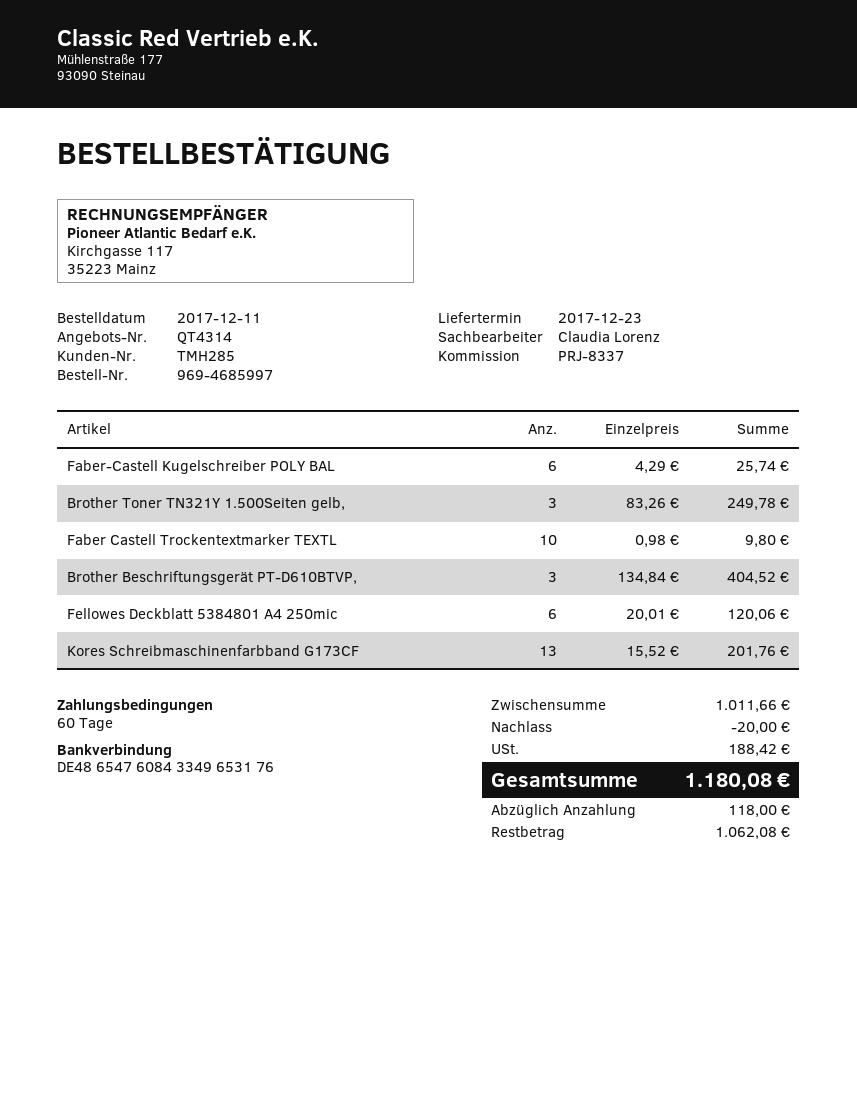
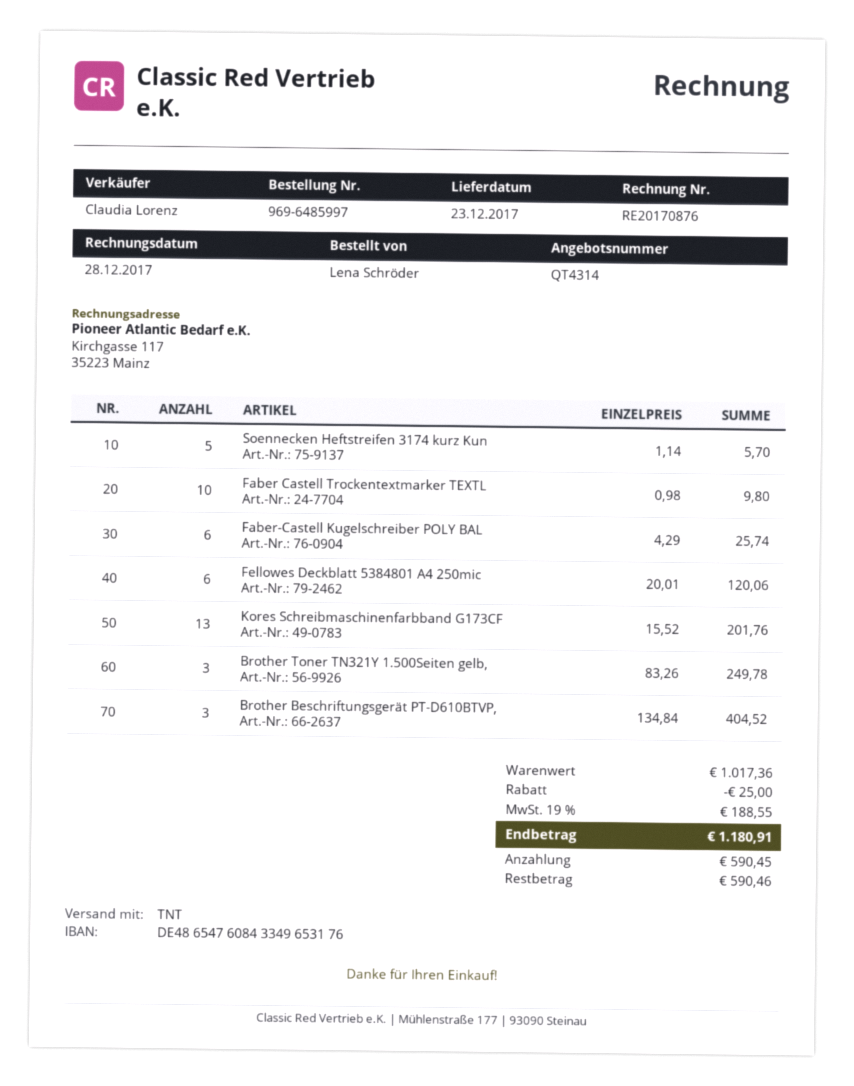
order number: 969-4685997 -> 969-6485997
Soennecken Heftstreifen 3174 kurz Kun: none -> 5 x 1.14 = 5.70
subtotal: 1011.66 -> 1017.36
discount: 20.00 -> 25.00
tax: 188.42 -> 188.55
total: 1180.08 -> 1180.91
deposit: 118.00 -> 590.45
balance: 1062.08 -> 590.46

